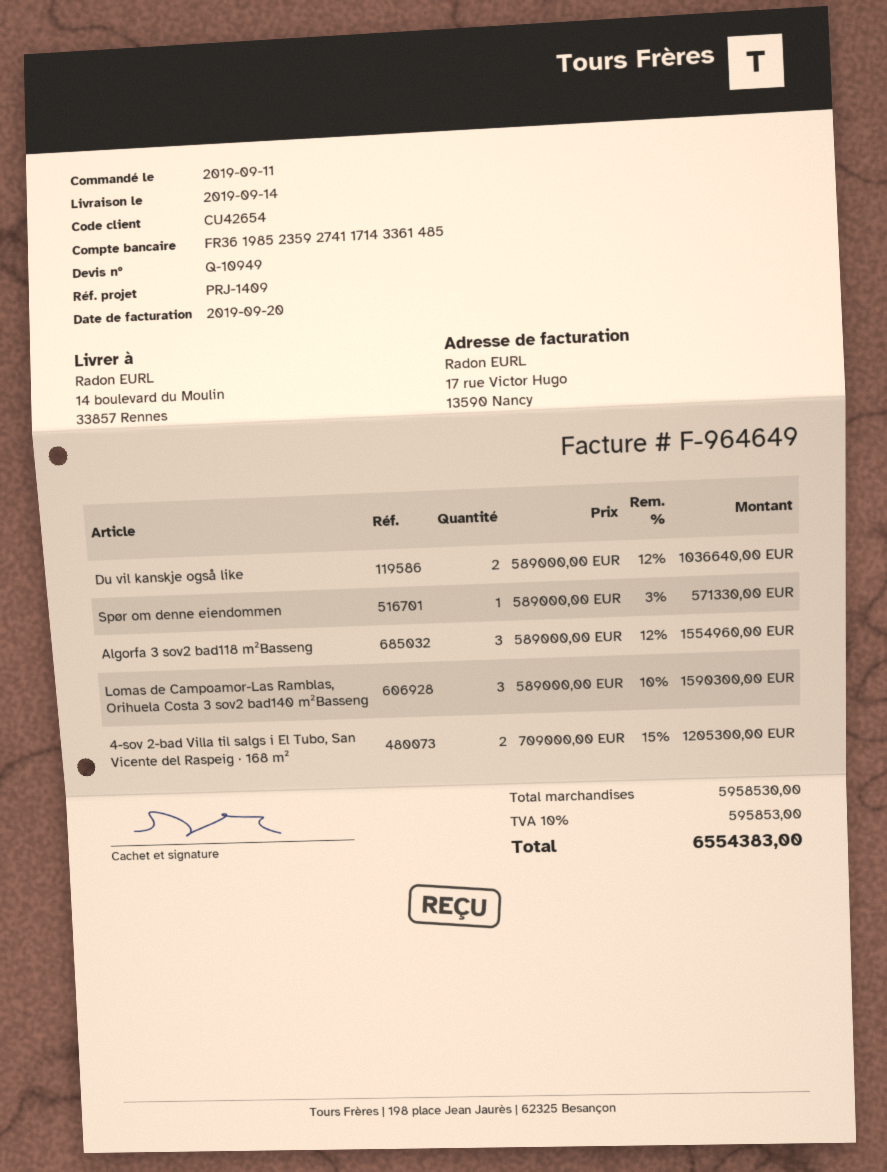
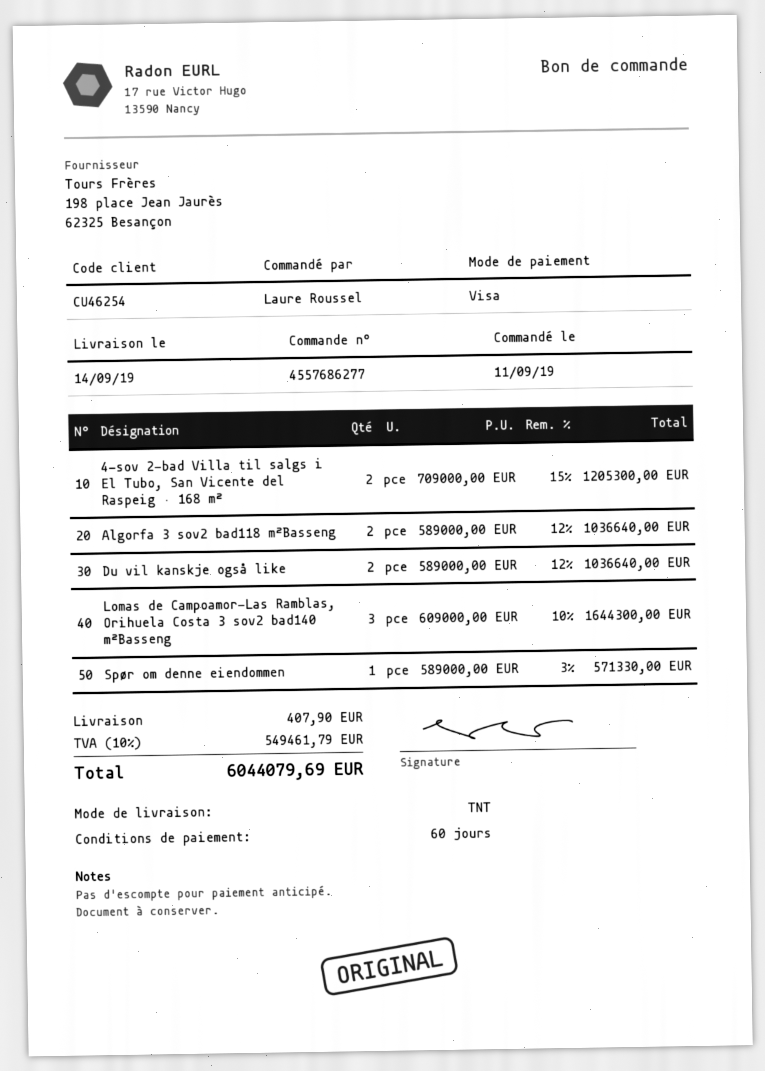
customer number: CU42654 -> CU46254
Algorfa 3 sov2 bad118 m²Basseng: 3 x 589000.00 - 12% = 1554960.00 -> 2 x 589000.00 - 12% = 1036640.00
Lomas de Campoamor-Las Ramblas, Orihuela Costa 3 sov2 bad140 m²Basseng: 3 x 589000.00 - 10% = 1590300.00 -> 3 x 609000.00 - 10% = 1644300.00
shipping: none -> 407.90
tax: 10% = 595853.00 -> 10% = 549461.79
total: 6554383.00 -> 6044079.69

